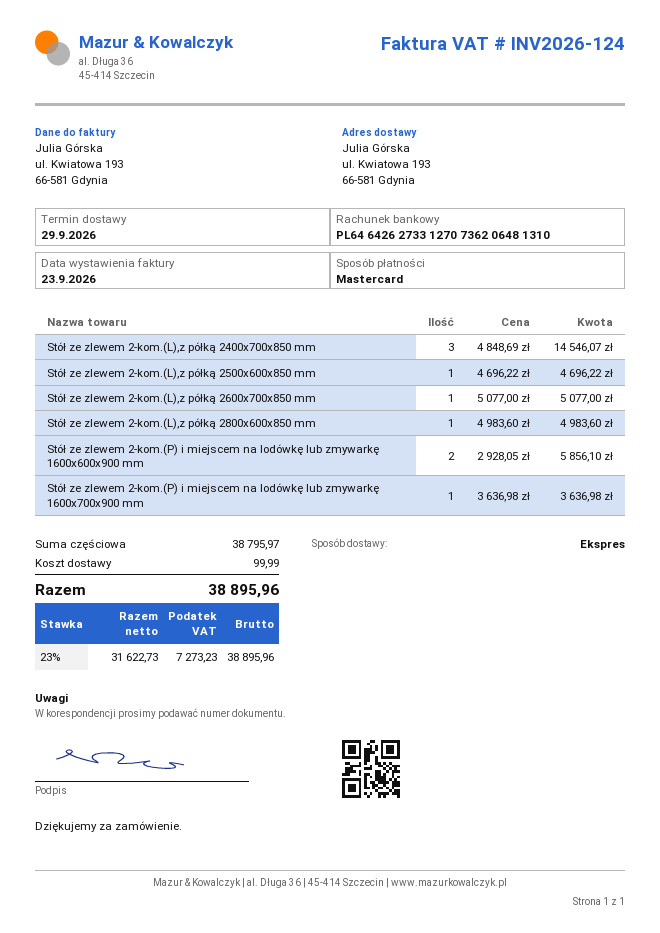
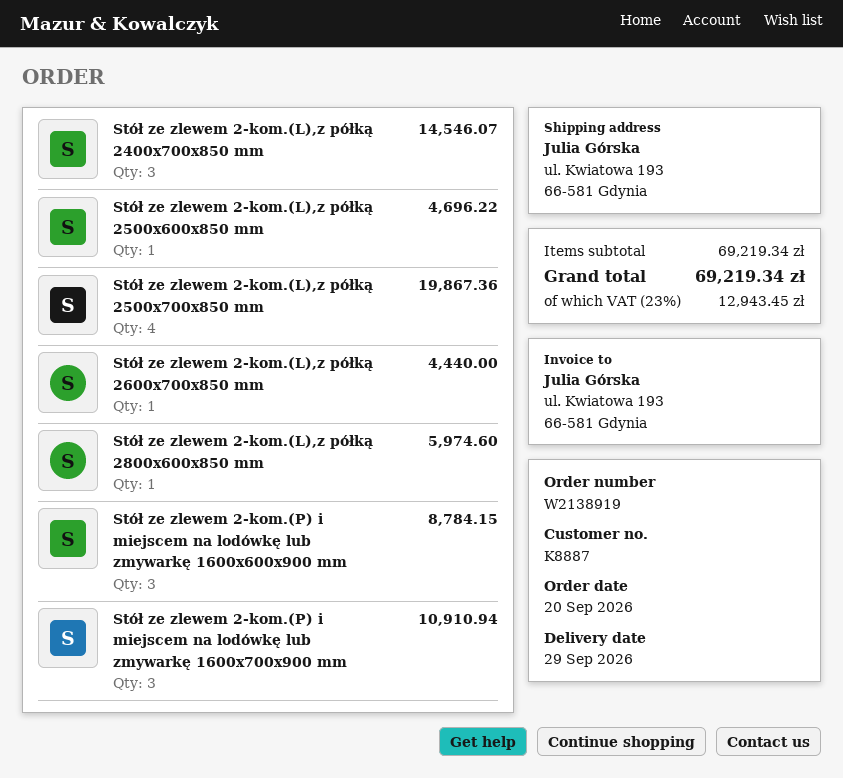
Stół ze zlewem 2-kom.(L),z półką 2600x700x850 mm: 1 for 5077.00 -> 1 for 4440.00
Stół ze zlewem 2-kom.(L),z półką 2800x600x850 mm: 1 for 4983.60 -> 1 for 5974.60
Stół ze zlewem 2-kom.(P) i miejscem na lodówkę lub zmywarkę 1600x600x900 mm: 2 for 5856.10 -> 3 for 8784.15
Stół ze zlewem 2-kom.(P) i miejscem na lodówkę lub zmywarkę 1600x700x900 mm: 1 for 3636.98 -> 3 for 10910.94
Stół ze zlewem 2-kom.(L),z półką 2500x700x850 mm: none -> 4 for 19867.36
subtotal: 38795.97 -> 69219.34
shipping: 99.99 -> none
tax: 23% = 7273.23 -> 23% = 12943.45
total: 38895.96 -> 69219.34

